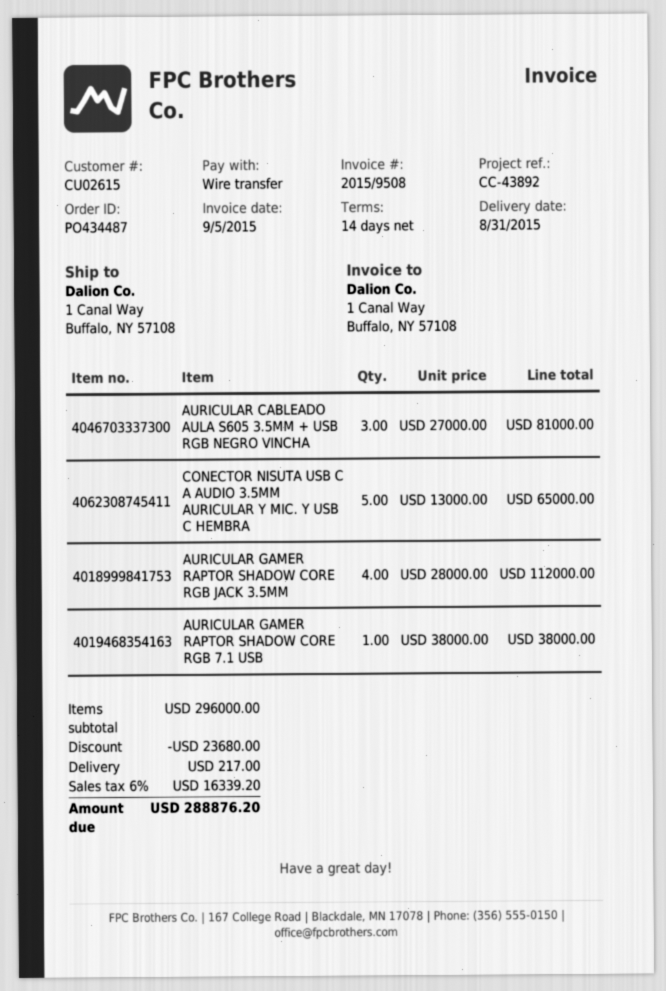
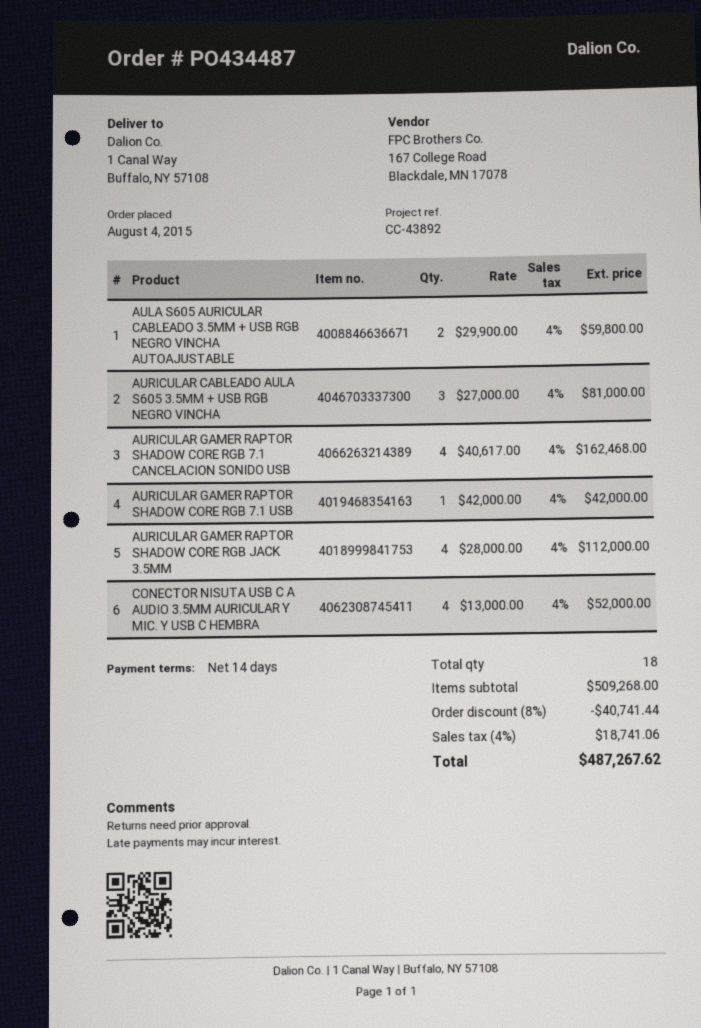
CONECTOR NISUTA USB C A AUDIO 3.5MM AURICULAR Y MIC. Y USB C HEMBRA: 5 x 13000.00 = 65000.00 -> 4 x 13000.00 = 52000.00
AURICULAR GAMER RAPTOR SHADOW CORE RGB 7.1 USB: 1 x 38000.00 = 38000.00 -> 1 x 42000.00 = 42000.00
AULA S605 AURICULAR CABLEADO 3.5MM + USB RGB NEGRO VINCHA AUTOAJUSTABLE: none -> 2 x 29900.00 = 59800.00
AURICULAR GAMER RAPTOR SHADOW CORE RGB 7.1 CANCELACION SONIDO USB: none -> 4 x 40617.00 = 162468.00
subtotal: 296000.00 -> 509268.00
discount: 23680.00 -> 40741.44
shipping: 217.00 -> none
tax: 6% = 16339.20 -> 4% = 18741.06
total: 288876.20 -> 487267.62

